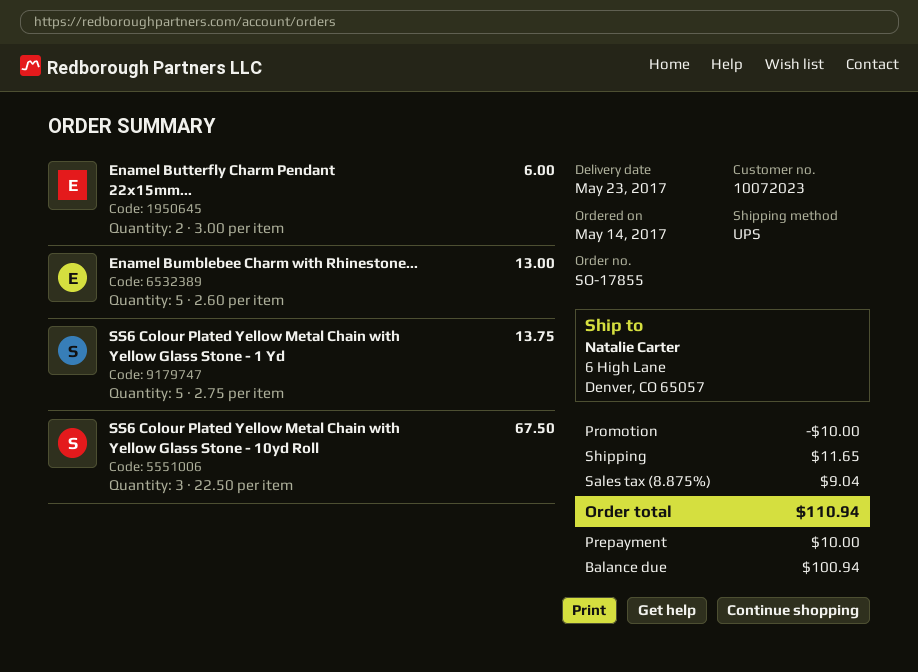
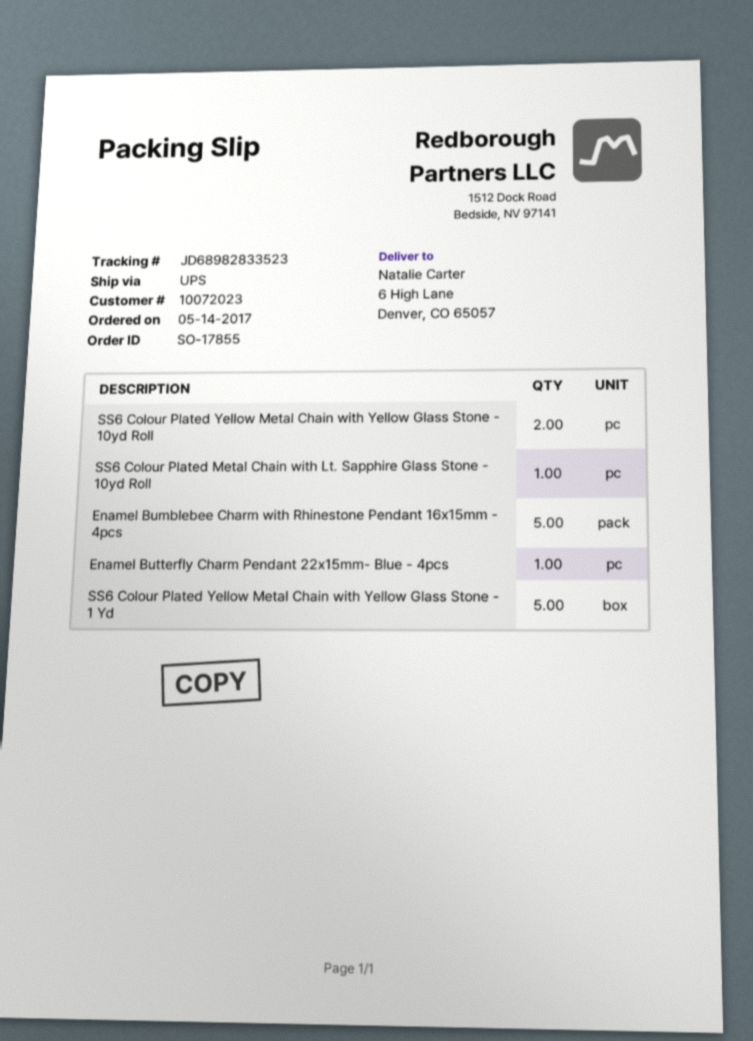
Enamel Butterfly Charm Pendant 22x15mm...: 2 -> 1
SS6 Colour Plated Yellow Metal Chain with Yellow Glass Stone - 10yd Roll: 3 -> 2
SS6 Colour Plated Metal Chain with Lt. Sapphire Glass Stone - 10yd Roll: none -> 1

